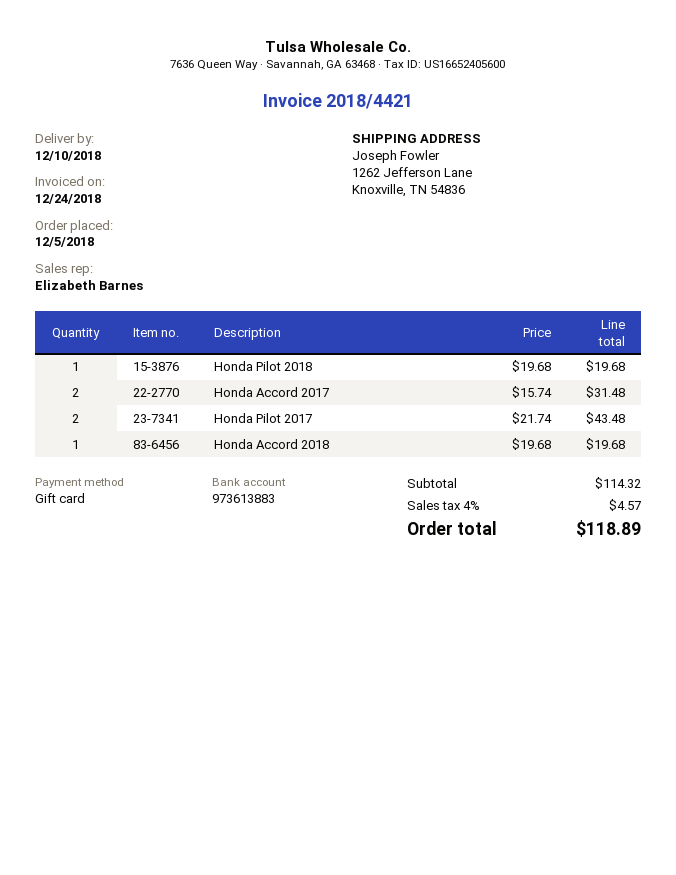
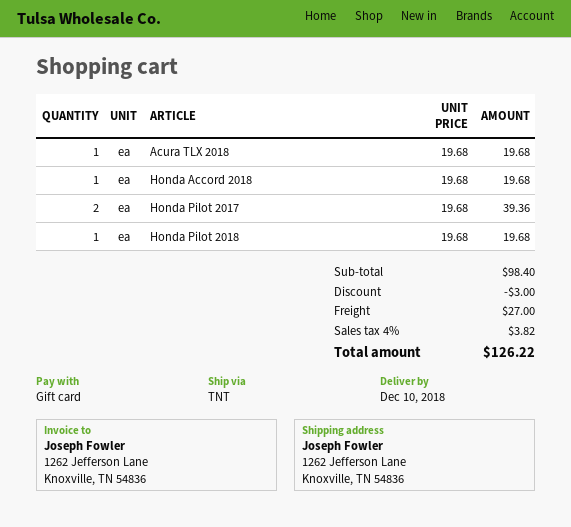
Honda Accord 2017: 2 x 15.74 = 31.48 -> none
Honda Pilot 2017: 2 x 21.74 = 43.48 -> 2 x 19.68 = 39.36
Acura TLX 2018: none -> 1 x 19.68 = 19.68
subtotal: 114.32 -> 98.40
discount: none -> 3.00
shipping: none -> 27.00
tax: 4% = 4.57 -> 4% = 3.82
total: 118.89 -> 126.22

